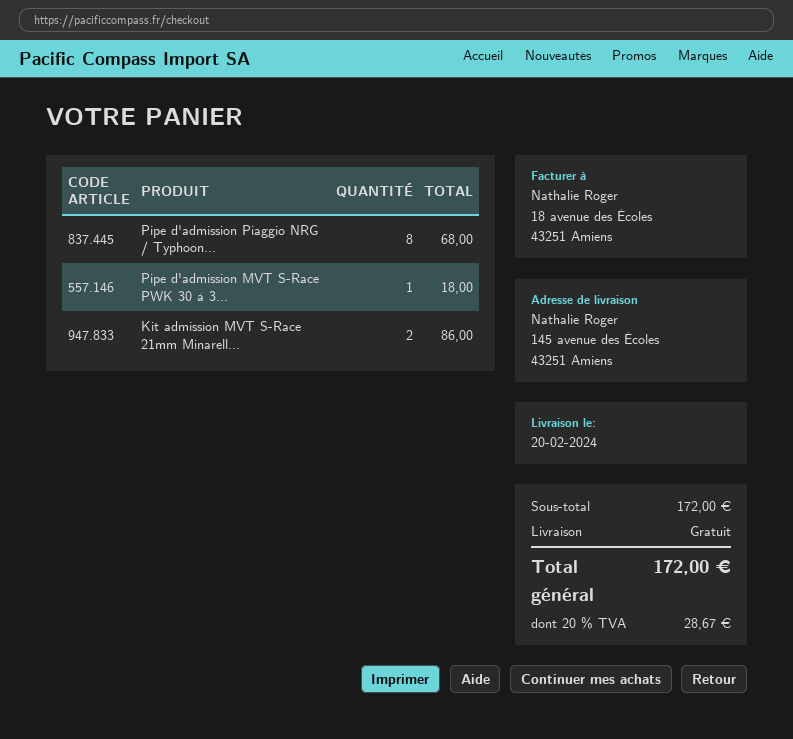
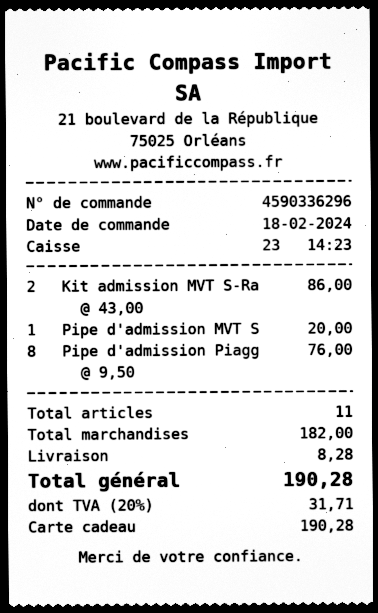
Pipe d'admission Piaggio NRG / Typhoon...: 8 for 68.00 -> 8 for 76.00
Pipe d'admission MVT S-Race PWK 30 à 3...: 1 for 18.00 -> 1 for 20.00
subtotal: 172.00 -> 182.00
shipping: 0.00 -> 8.28
tax: 20% = 28.67 -> 20% = 31.71
total: 172.00 -> 190.28

